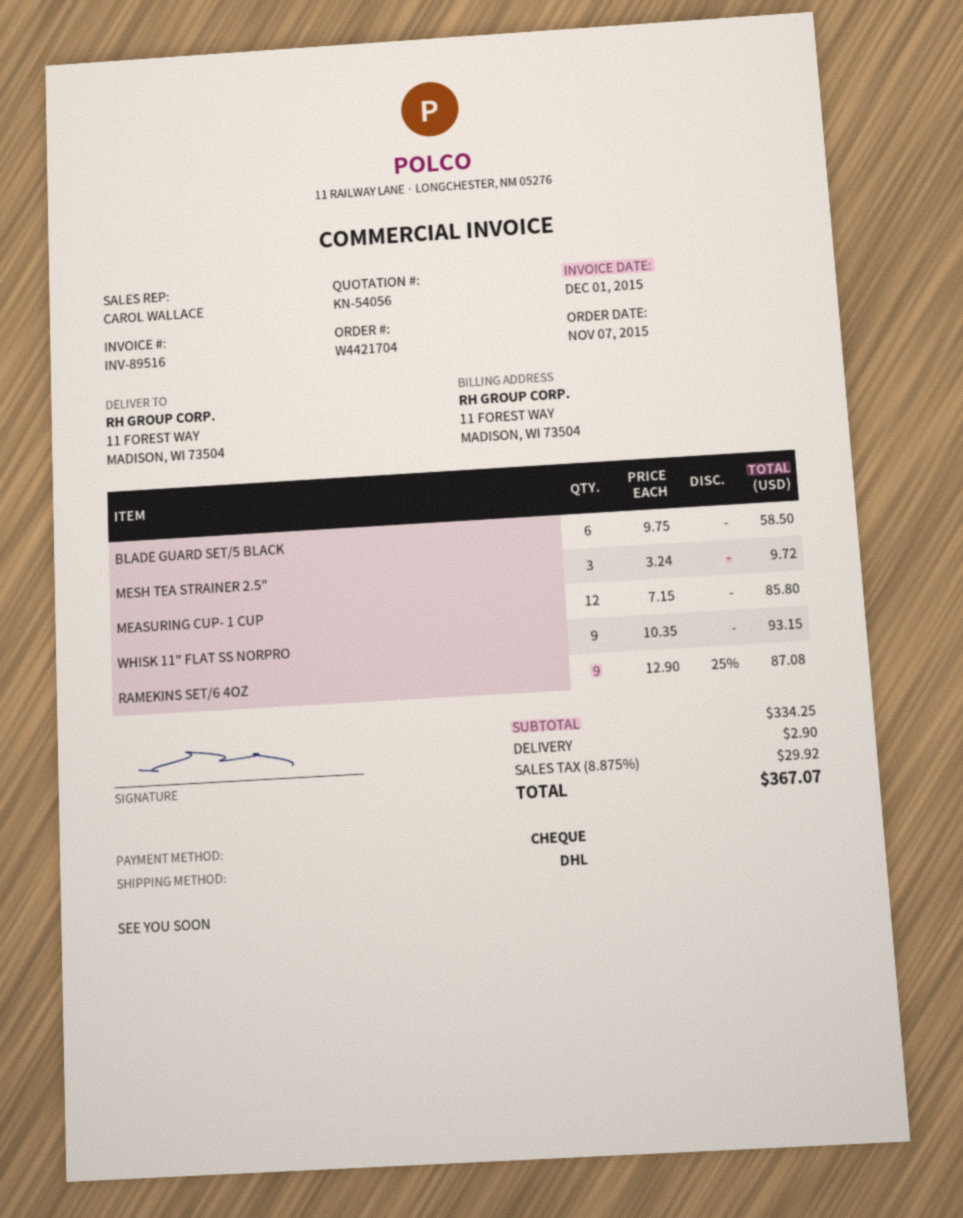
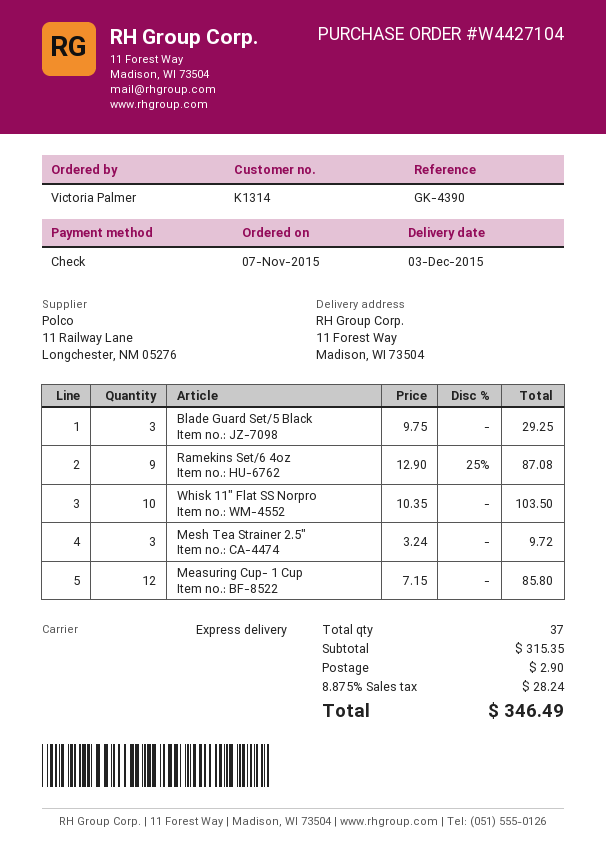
order number: W4421704 -> W4427104
shipping method: DHL -> express
BLADE GUARD SET/5 BLACK: 6 x 9.75 = 58.50 -> 3 x 9.75 = 29.25
WHISK 11" FLAT SS NORPRO: 9 x 10.35 = 93.15 -> 10 x 10.35 = 103.50
subtotal: 334.25 -> 315.35
tax: 8.875% = 29.92 -> 8.875% = 28.24
total: 367.07 -> 346.49

